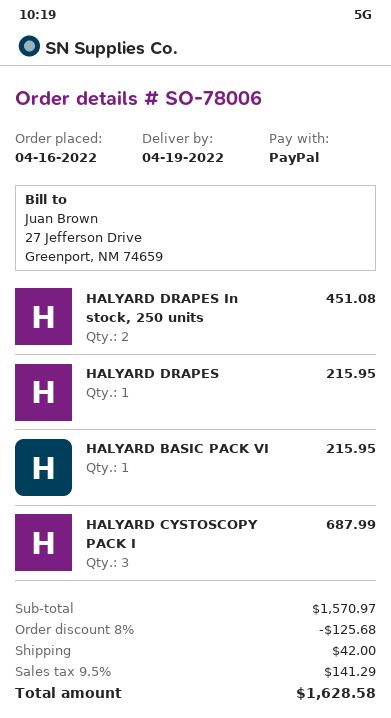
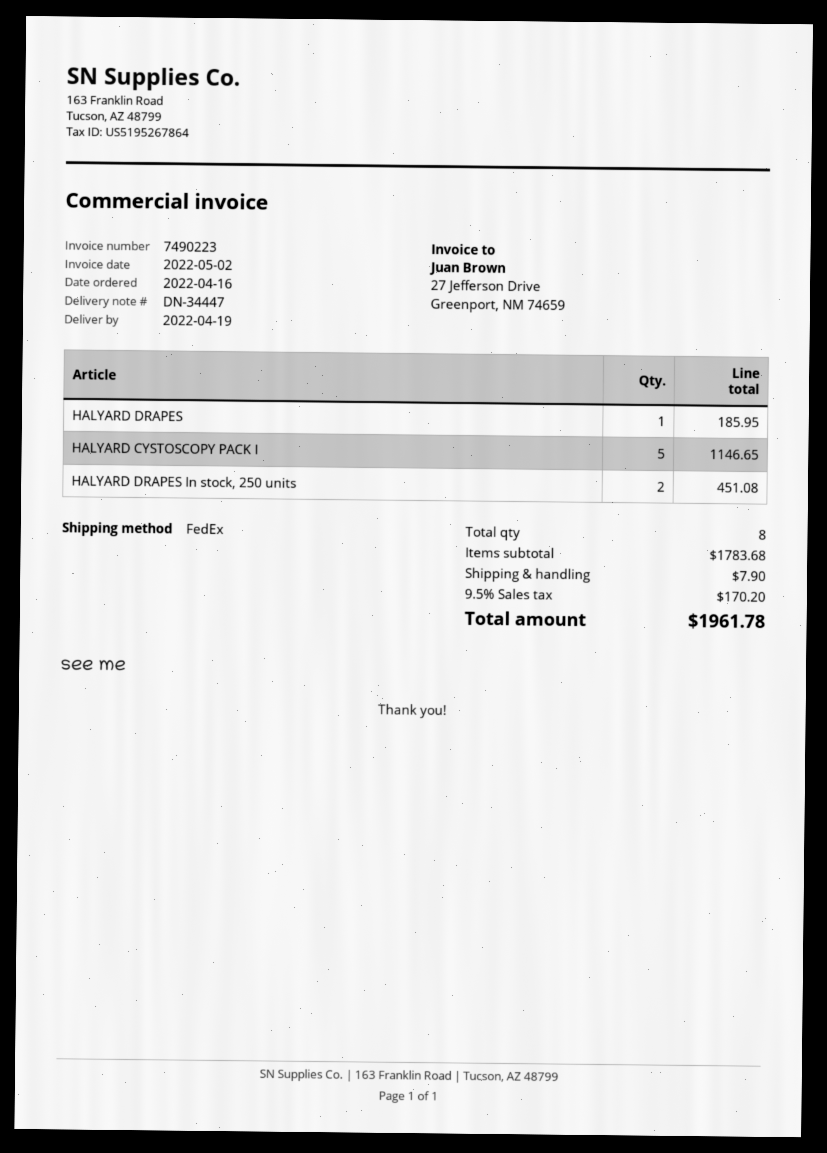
HALYARD DRAPES: 1 for 215.95 -> 1 for 185.95
HALYARD BASIC PACK VI: 1 for 215.95 -> none
HALYARD CYSTOSCOPY PACK I: 3 for 687.99 -> 5 for 1146.65
subtotal: 1570.97 -> 1783.68
discount: 8% = 125.68 -> none
shipping: 42.00 -> 7.90
tax: 9.5% = 141.29 -> 9.5% = 170.20
total: 1628.58 -> 1961.78

